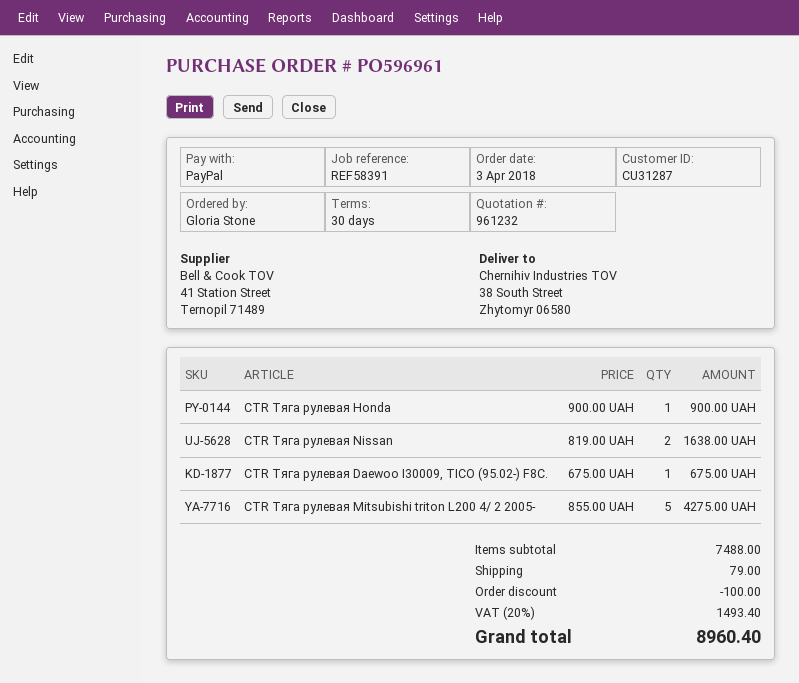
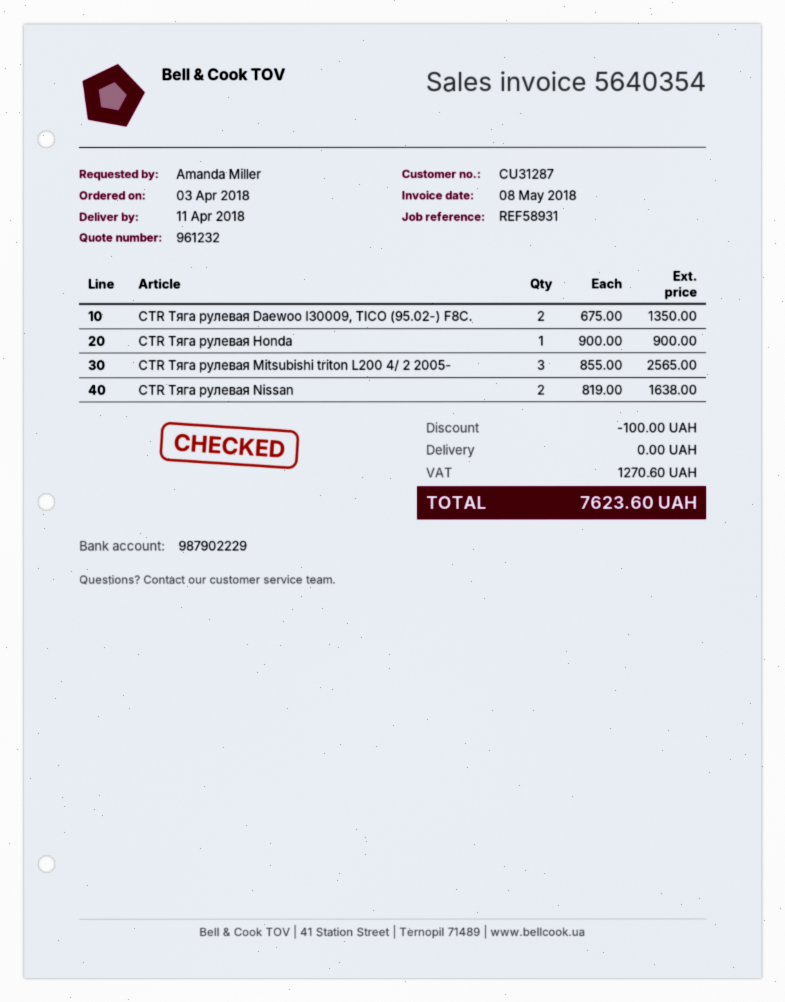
reference: REF58391 -> REF58931
ordered by: Gloria Stone -> Amanda Miller
CTR Тяга рулевая Daewoo I30009, TICO (95.02-) F8C.: 1 x 675.00 = 675.00 -> 2 x 675.00 = 1350.00
CTR Тяга рулевая Mitsubishi triton L200 4/ 2 2005-: 5 x 855.00 = 4275.00 -> 3 x 855.00 = 2565.00
shipping: 79.00 -> 0.00
tax: 1493.40 -> 1270.60
total: 8960.40 -> 7623.60

